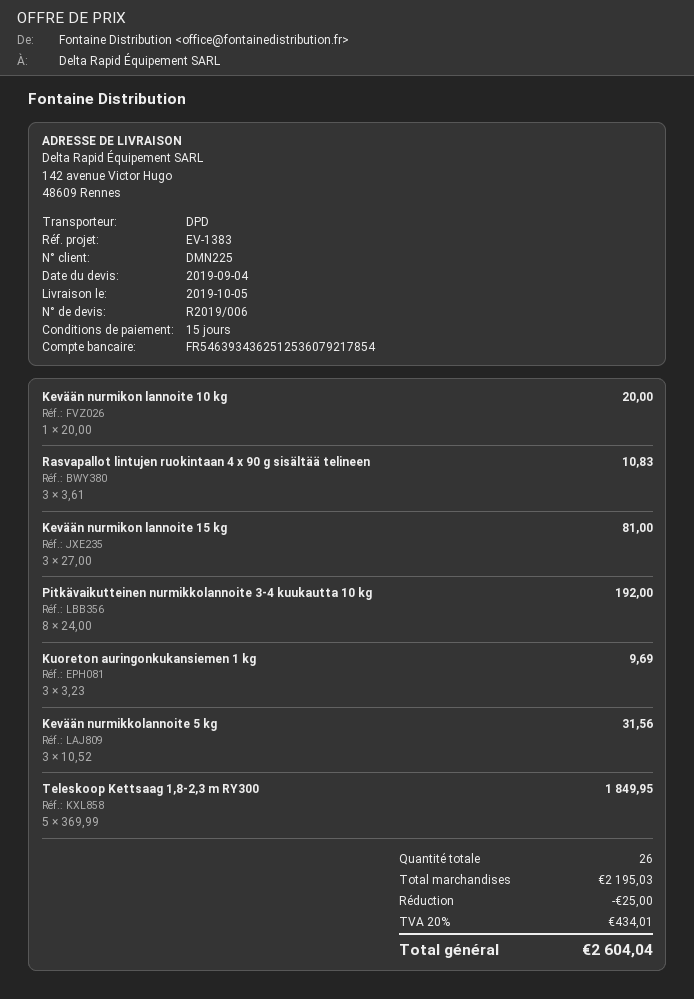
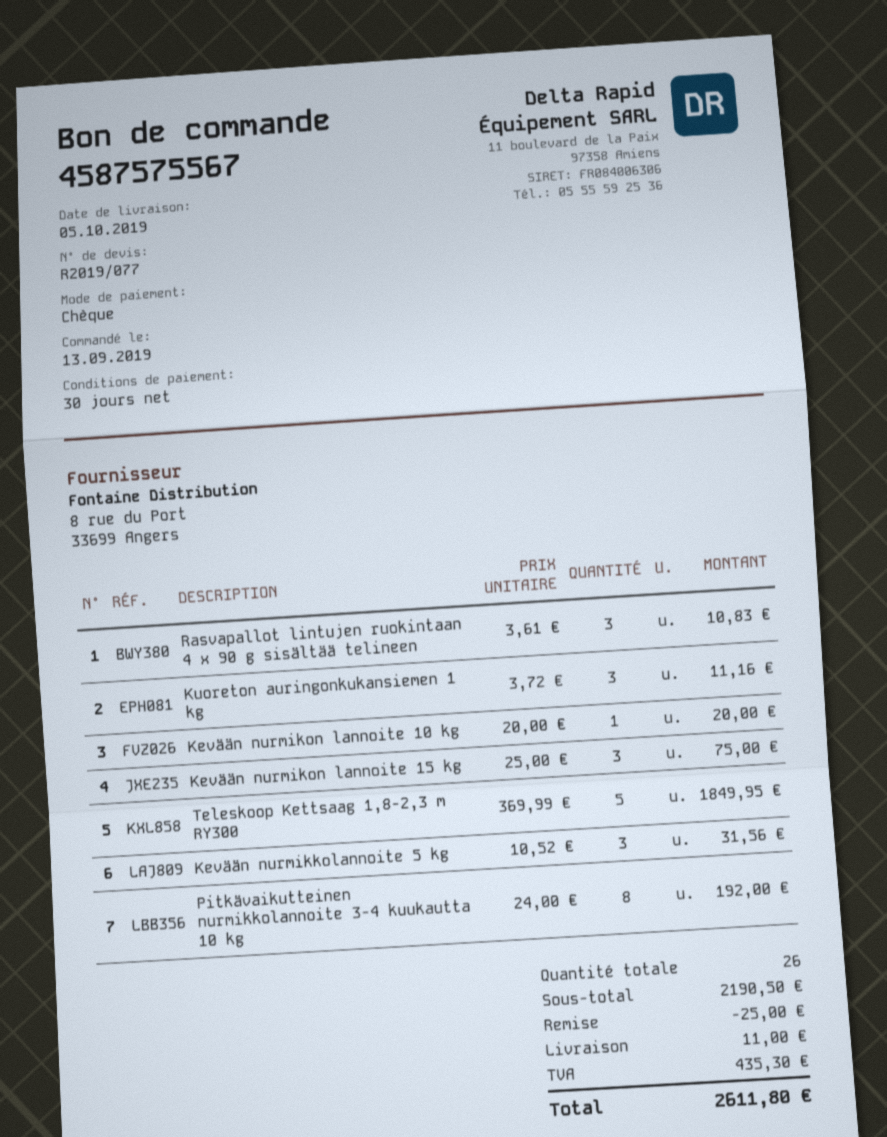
quote number: R2019/006 -> R2019/077
payment terms: 15 days -> 30 days
Kevään nurmikon lannoite 15 kg: 3 x 27.00 = 81.00 -> 3 x 25.00 = 75.00
Kuoreton auringonkukansiemen 1 kg: 3 x 3.23 = 9.69 -> 3 x 3.72 = 11.16
subtotal: 2195.03 -> 2190.50
shipping: none -> 11.00
tax: 434.01 -> 435.30
total: 2604.04 -> 2611.80

